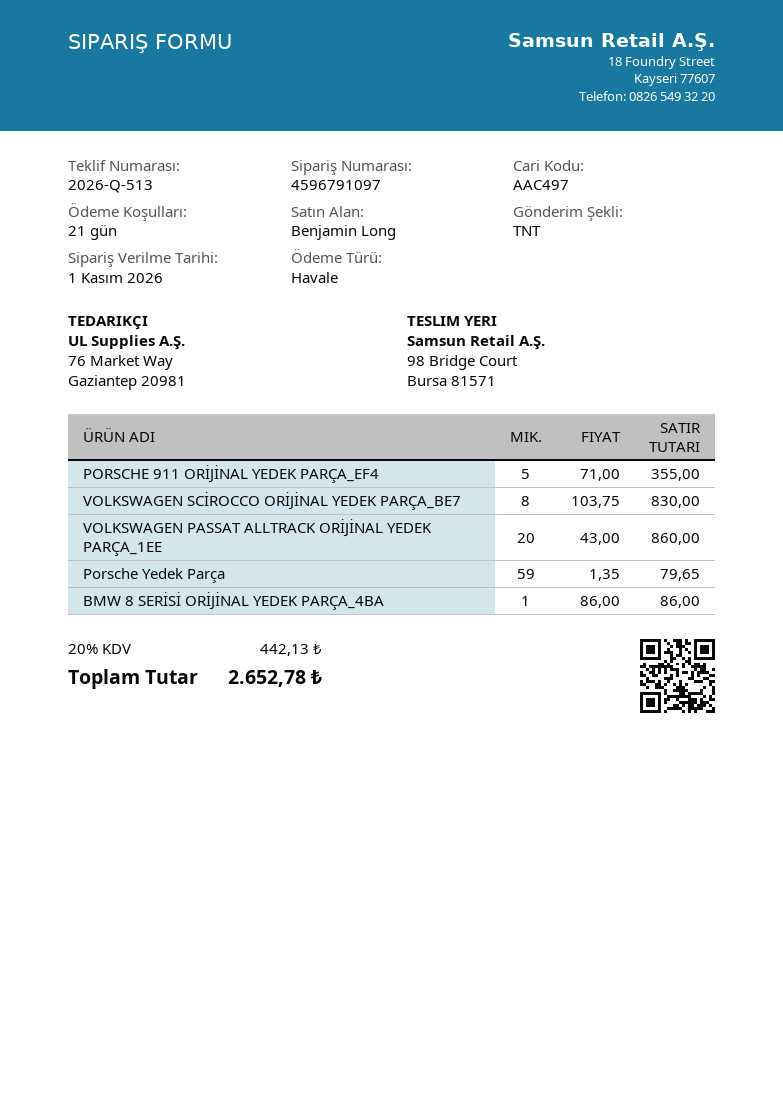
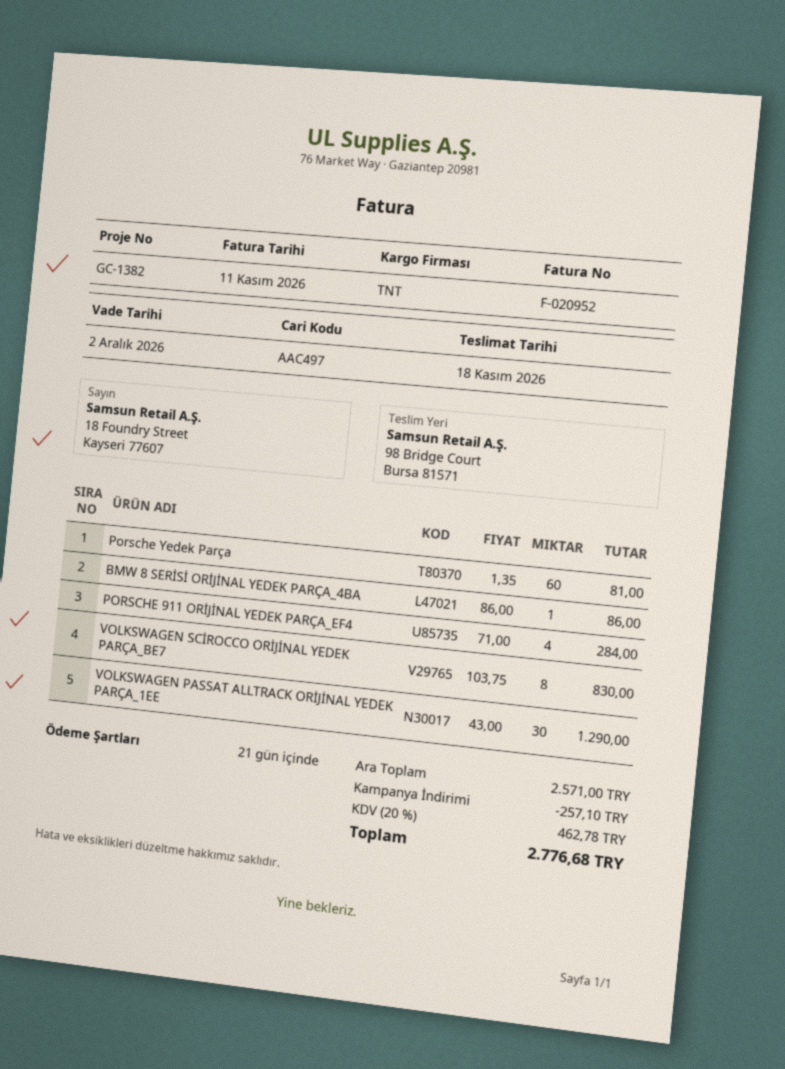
PORSCHE 911 ORİJİNAL YEDEK PARÇA_EF4: 5 x 71.00 = 355.00 -> 4 x 71.00 = 284.00
VOLKSWAGEN PASSAT ALLTRACK ORİJİNAL YEDEK PARÇA_1EE: 20 x 43.00 = 860.00 -> 30 x 43.00 = 1290.00
Porsche Yedek Parça: 59 x 1.35 = 79.65 -> 60 x 1.35 = 81.00
discount: none -> 257.10
tax: 20% = 442.13 -> 20% = 462.78
total: 2652.78 -> 2776.68

